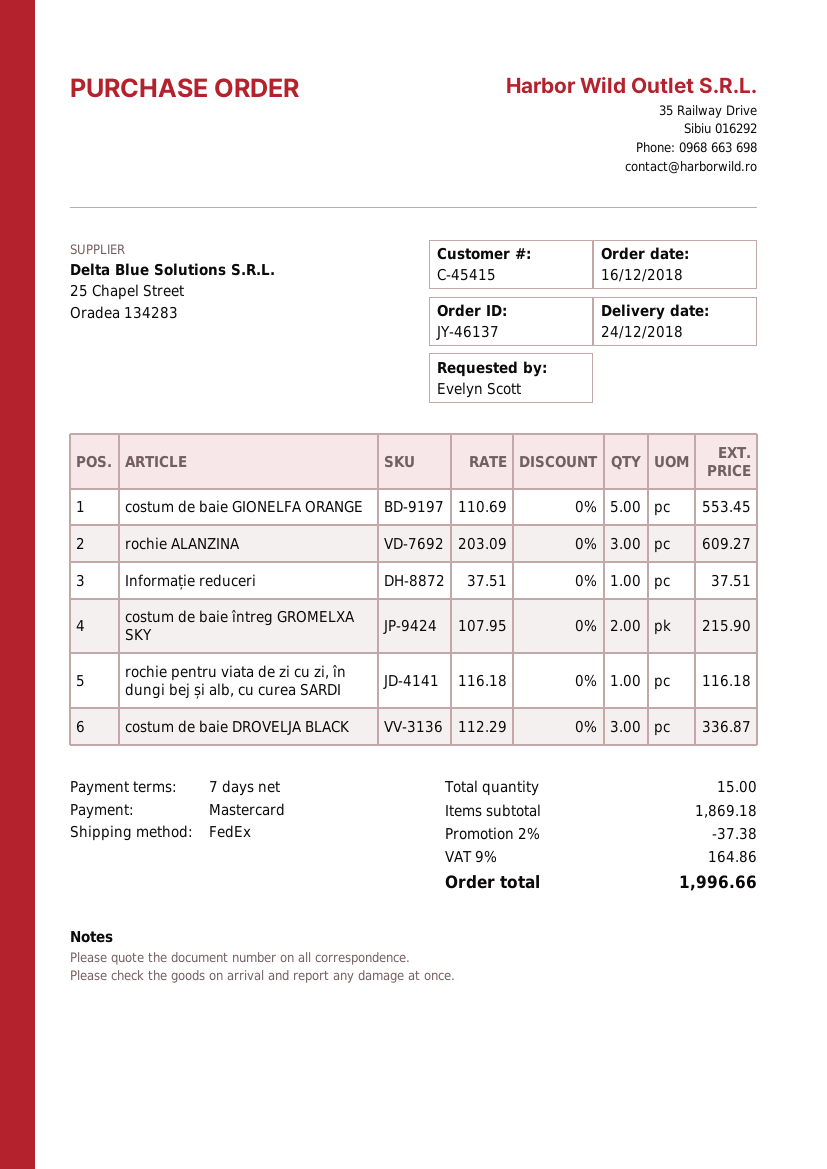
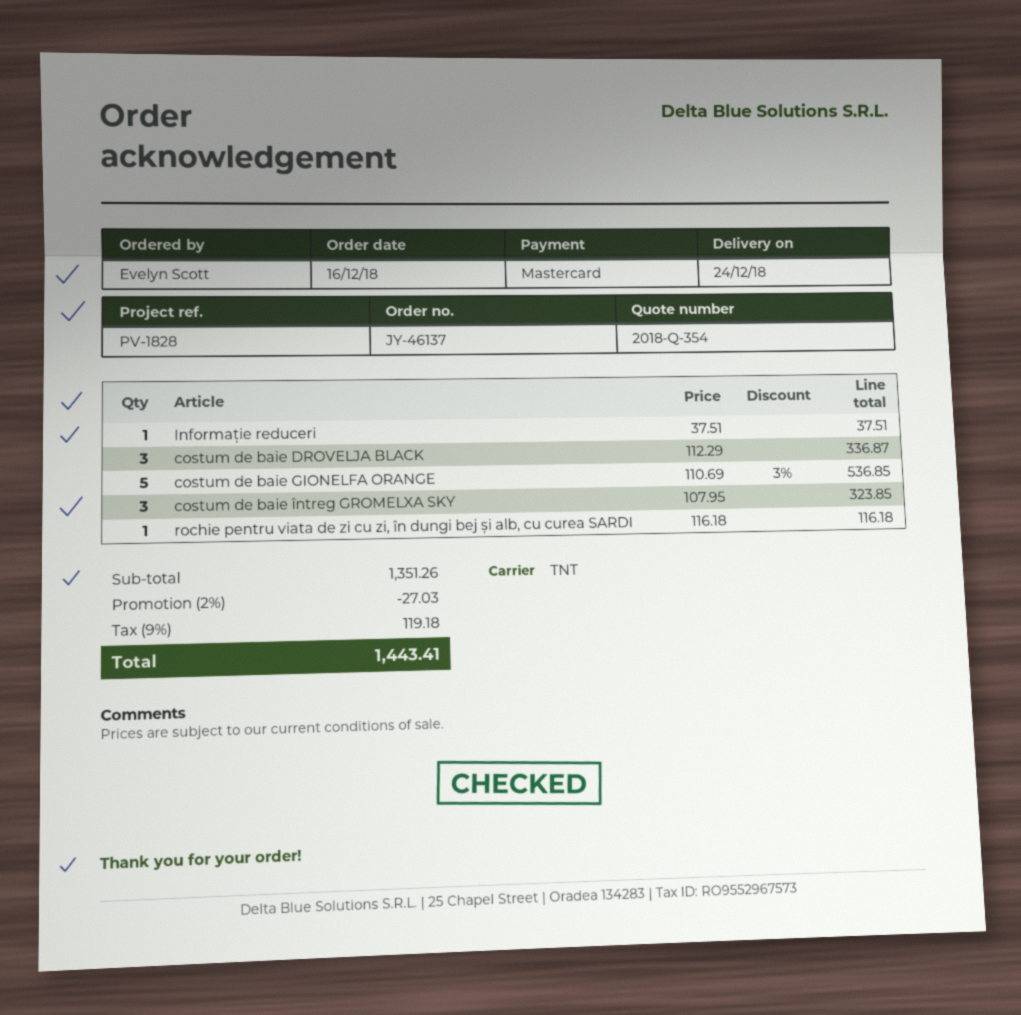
shipping method: FedEx -> TNT
costum de baie GIONELFA ORANGE: 5 x 110.69 = 553.45 -> 5 x 110.69 - 3% = 536.85
rochie ALANZINA: 3 x 203.09 = 609.27 -> none
costum de baie întreg GROMELXA SKY: 2 x 107.95 = 215.90 -> 3 x 107.95 = 323.85
subtotal: 1869.18 -> 1351.26
discount: 2% = 37.38 -> 2% = 27.03
tax: 9% = 164.86 -> 9% = 119.18
total: 1996.66 -> 1443.41

